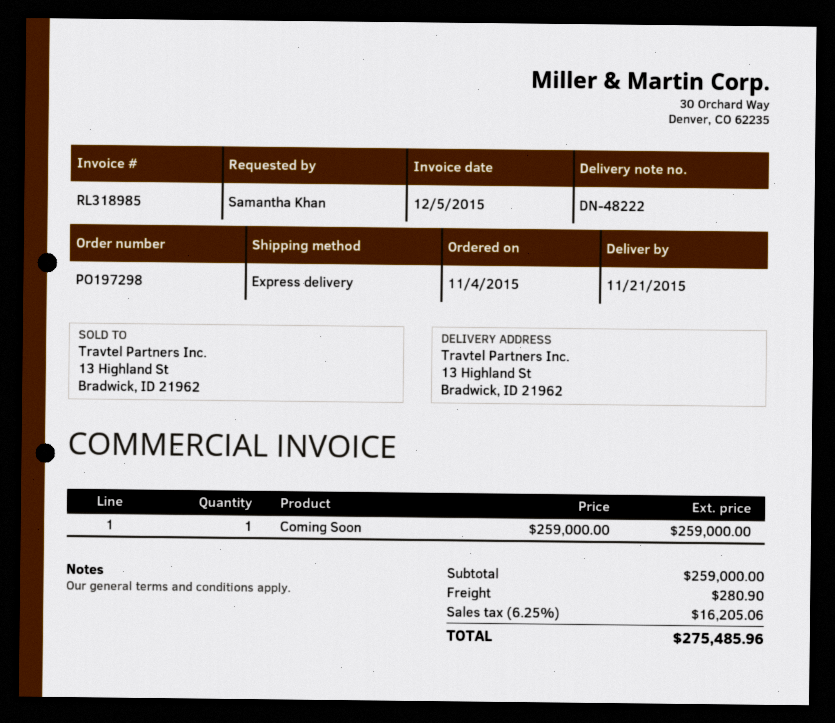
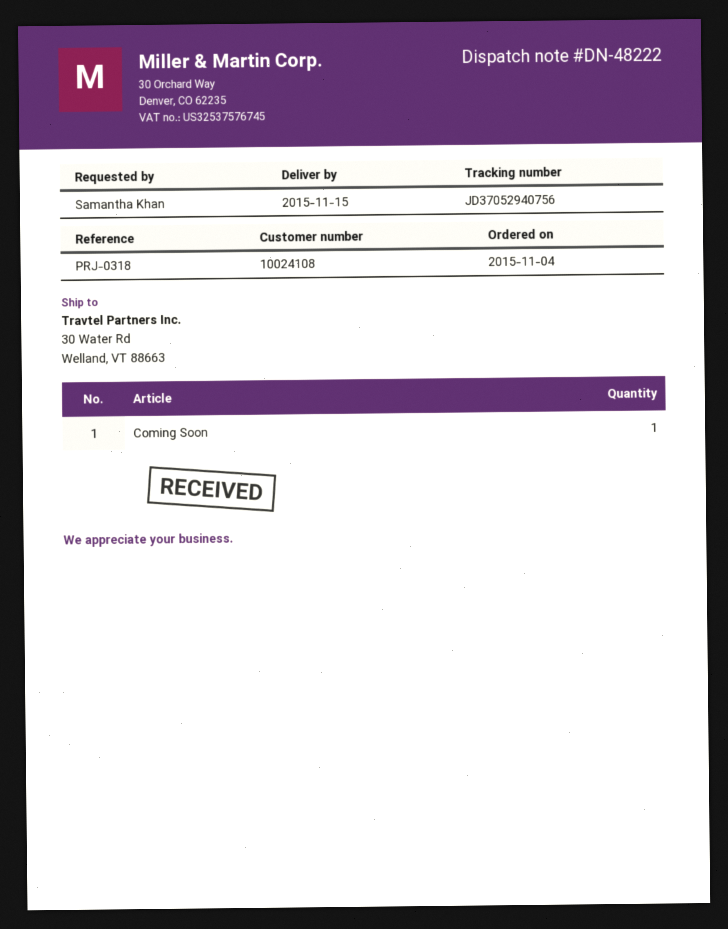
delivery date: 2015-11-21 -> 2015-11-15
ship to: 13 Highland St, Bradwick, ID 21962 -> 30 Water Rd, Welland, VT 88663

